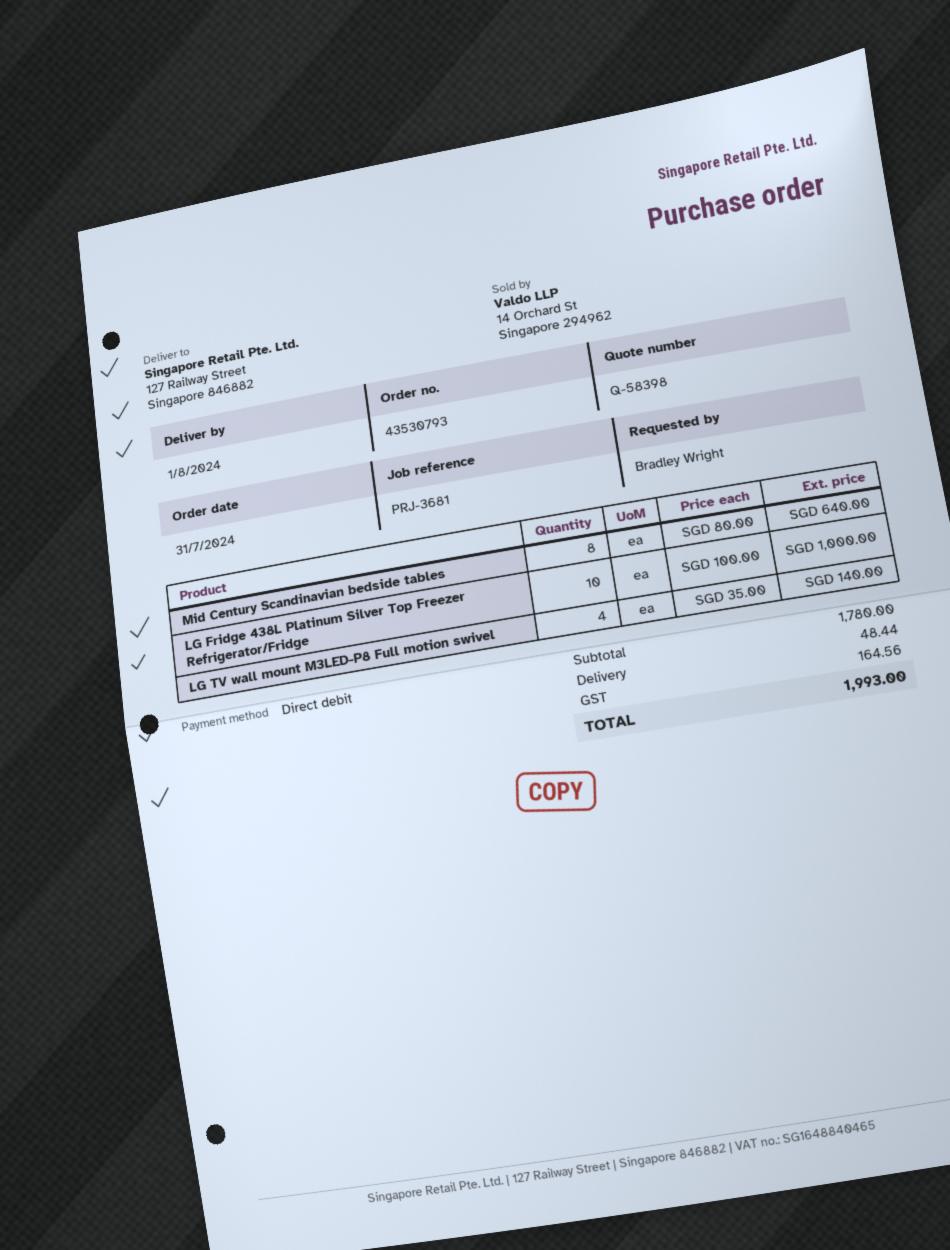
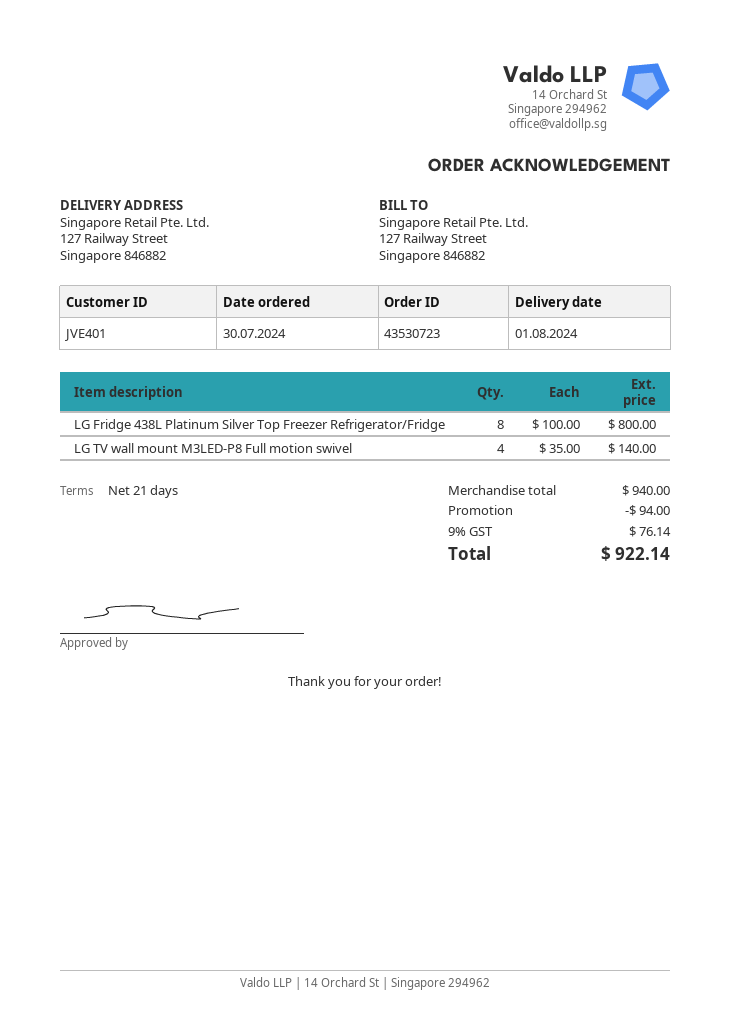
order number: 43530793 -> 43530723
order date: 2024-07-31 -> 2024-07-30
Mid Century Scandinavian bedside tables: 8 x 80.00 = 640.00 -> none
LG Fridge 438L Platinum Silver Top Freezer Refrigerator/Fridge: 10 x 100.00 = 1000.00 -> 8 x 100.00 = 800.00
subtotal: 1780.00 -> 940.00
discount: none -> 94.00
shipping: 48.44 -> none
tax: 164.56 -> 76.14
total: 1993.00 -> 922.14

